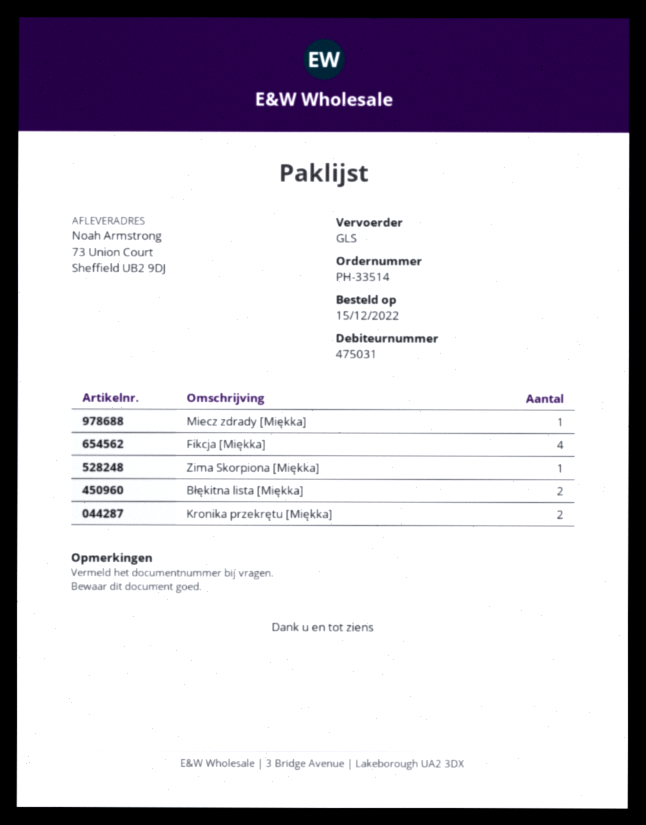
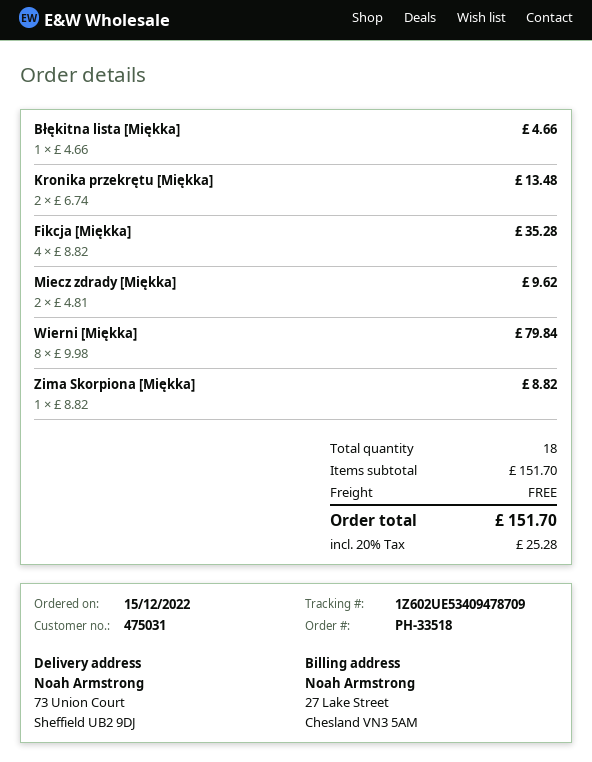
order number: PH-33514 -> PH-33518
Miecz zdrady [Miękka]: 1 -> 2
Błękitna lista [Miękka]: 2 -> 1
Wierni [Miękka]: none -> 8

